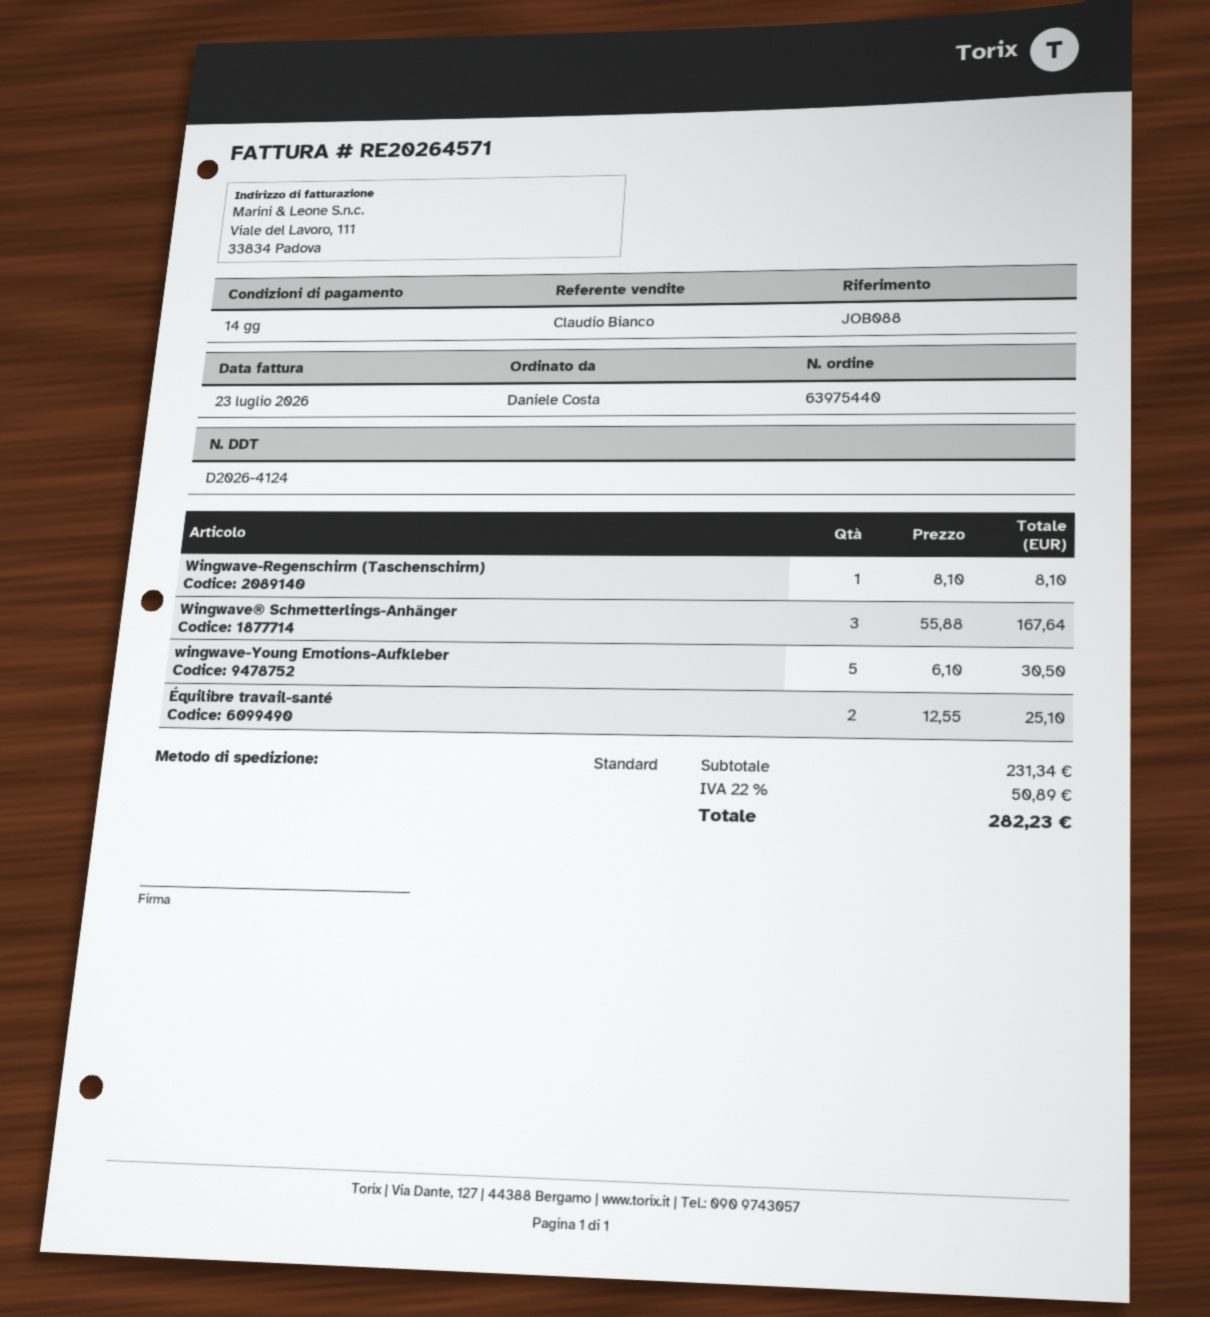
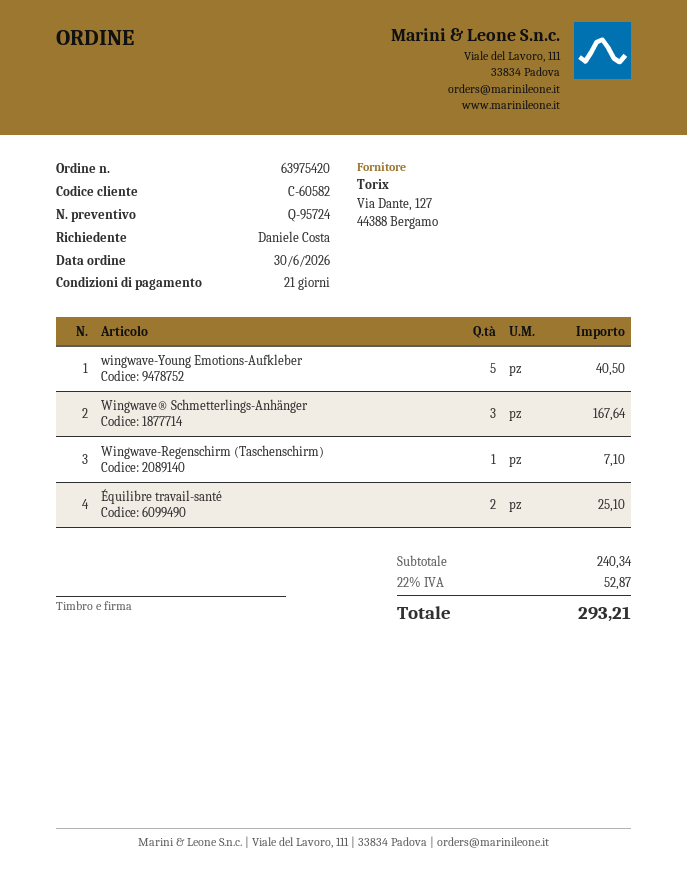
order number: 63975440 -> 63975420
payment terms: 14 days -> 21 days
Wingwave-Regenschirm (Taschenschirm): 1 for 8.10 -> 1 for 7.10
wingwave-Young Emotions-Aufkleber: 5 for 30.50 -> 5 for 40.50
subtotal: 231.34 -> 240.34
tax: 22% = 50.89 -> 22% = 52.87
total: 282.23 -> 293.21

